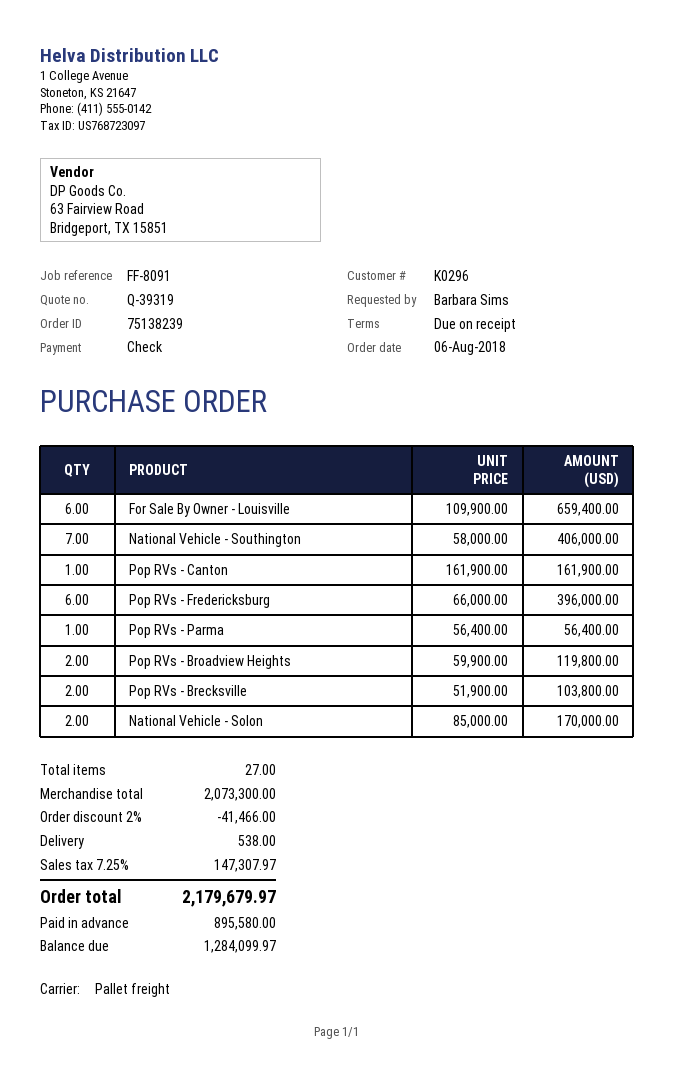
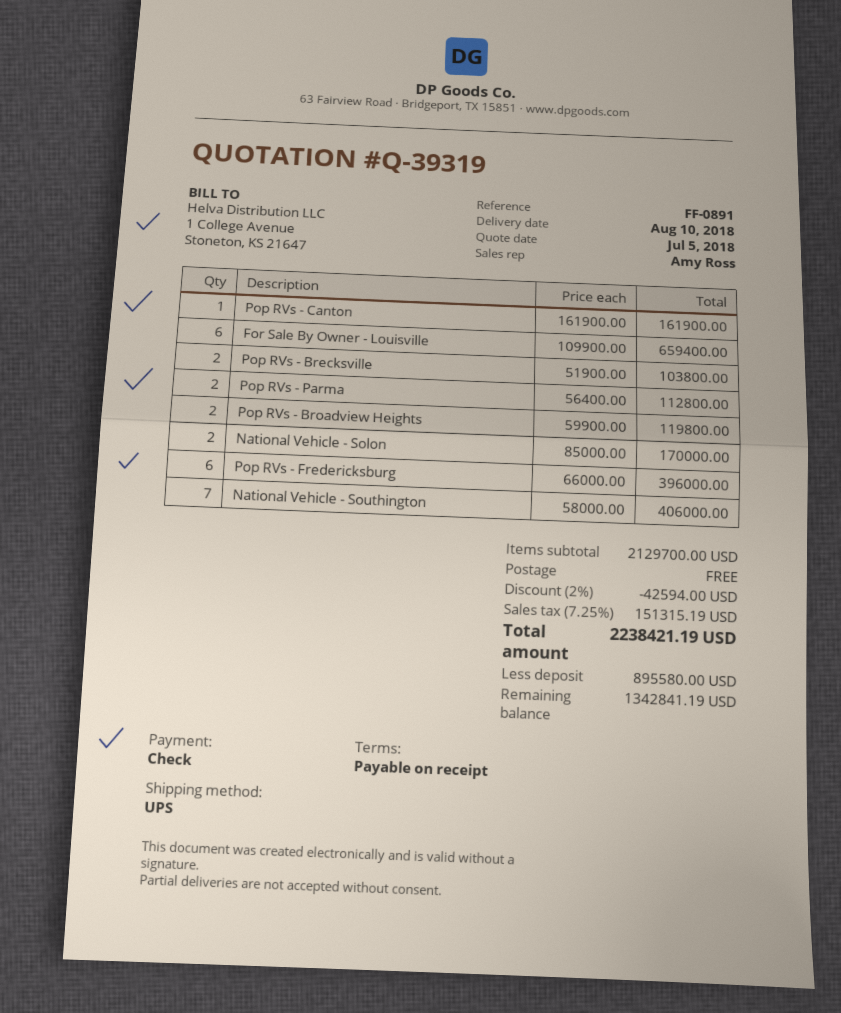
reference: FF-8091 -> FF-0891
shipping method: pallet freight -> UPS
Pop RVs - Parma: 1 x 56400.00 = 56400.00 -> 2 x 56400.00 = 112800.00
subtotal: 2073300.00 -> 2129700.00
discount: 2% = 41466.00 -> 2% = 42594.00
shipping: 538.00 -> 0.00
tax: 7.25% = 147307.97 -> 7.25% = 151315.19
total: 2179679.97 -> 2238421.19
balance: 1284099.97 -> 1342841.19

